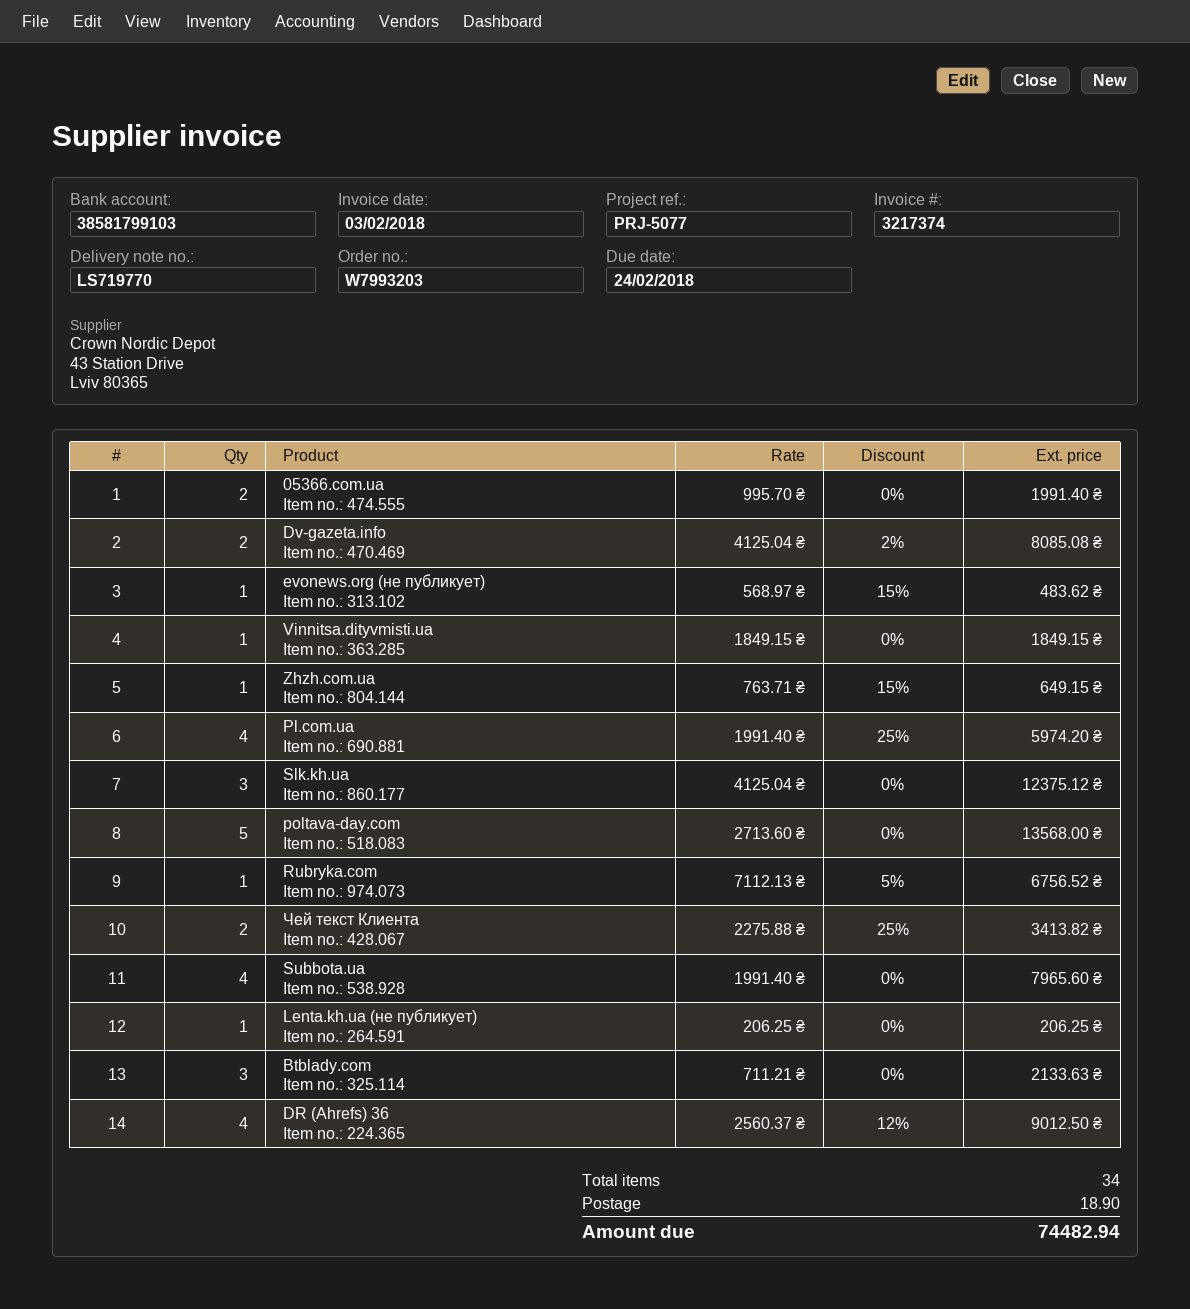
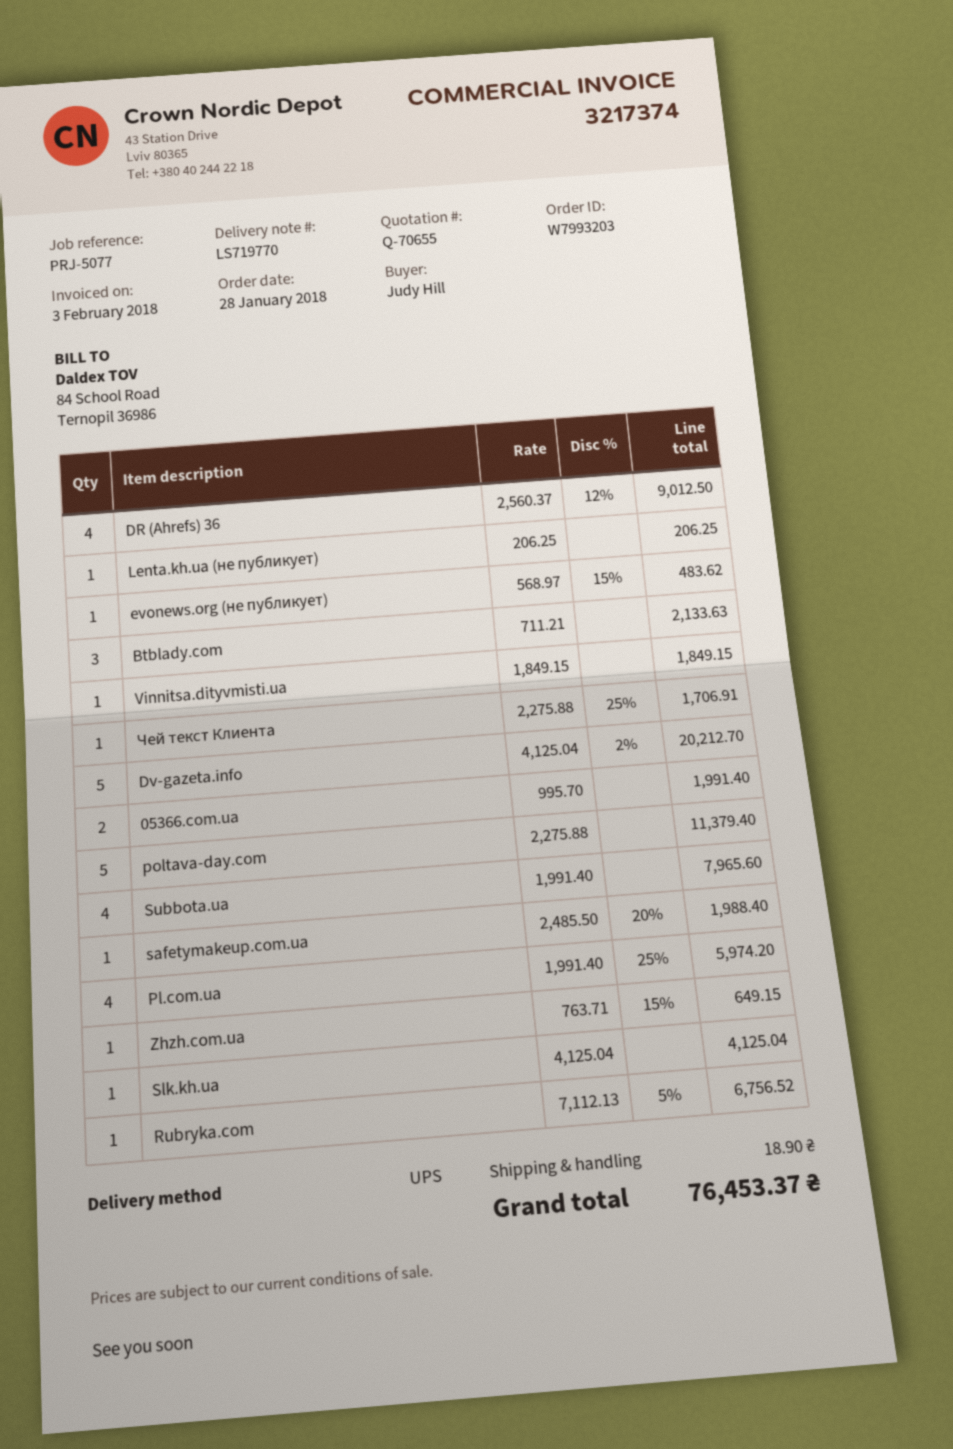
Dv-gazeta.info: 2 x 4125.04 - 2% = 8085.08 -> 5 x 4125.04 - 2% = 20212.70
Slk.kh.ua: 3 x 4125.04 = 12375.12 -> 1 x 4125.04 = 4125.04
poltava-day.com: 5 x 2713.60 = 13568.00 -> 5 x 2275.88 = 11379.40
Чей текст Клиента: 2 x 2275.88 - 25% = 3413.82 -> 1 x 2275.88 - 25% = 1706.91
safetymakeup.com.ua: none -> 1 x 2485.50 - 20% = 1988.40
total: 74482.94 -> 76453.37

